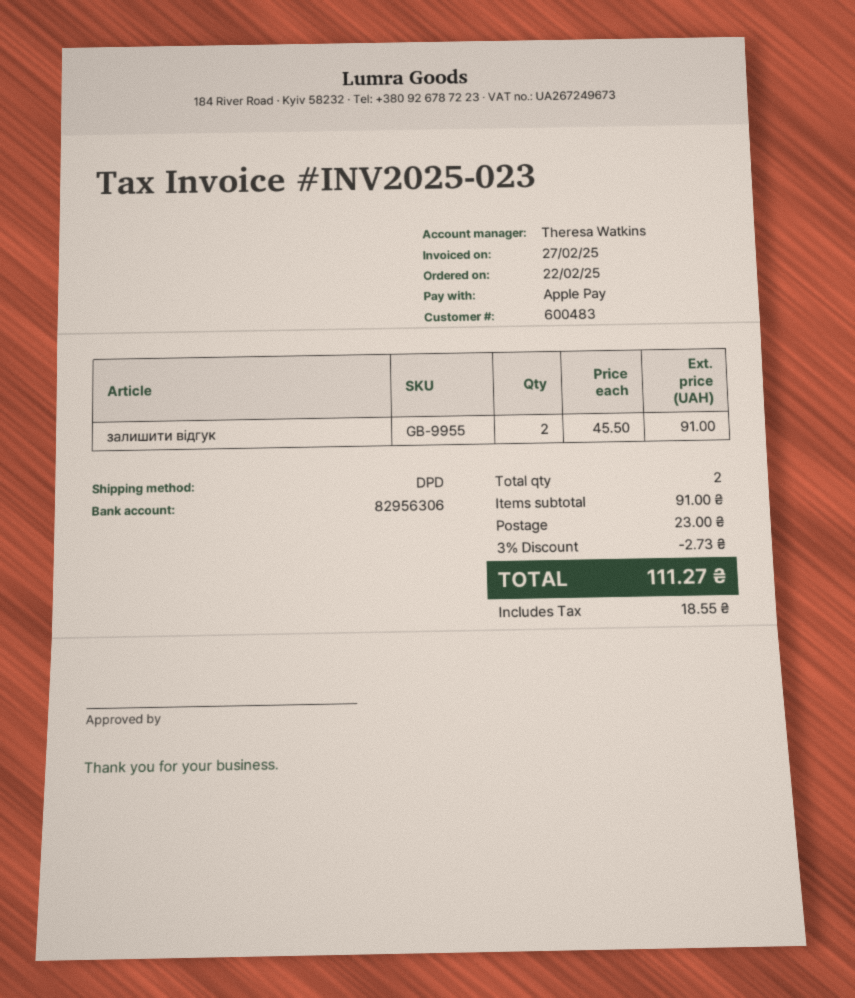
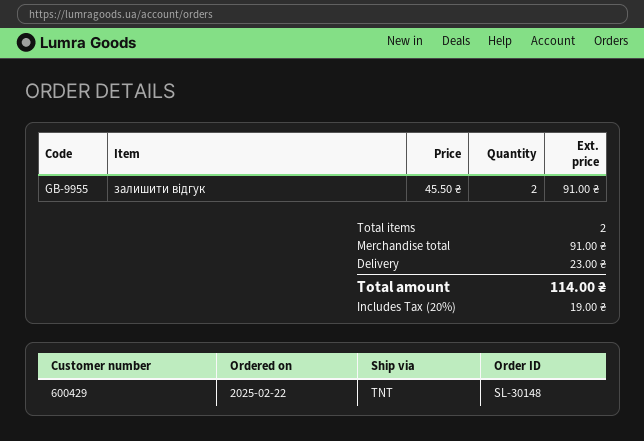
customer number: 600483 -> 600429
shipping method: DPD -> TNT
discount: 3% = 2.73 -> none
tax: 18.55 -> 19.00
total: 111.27 -> 114.00

